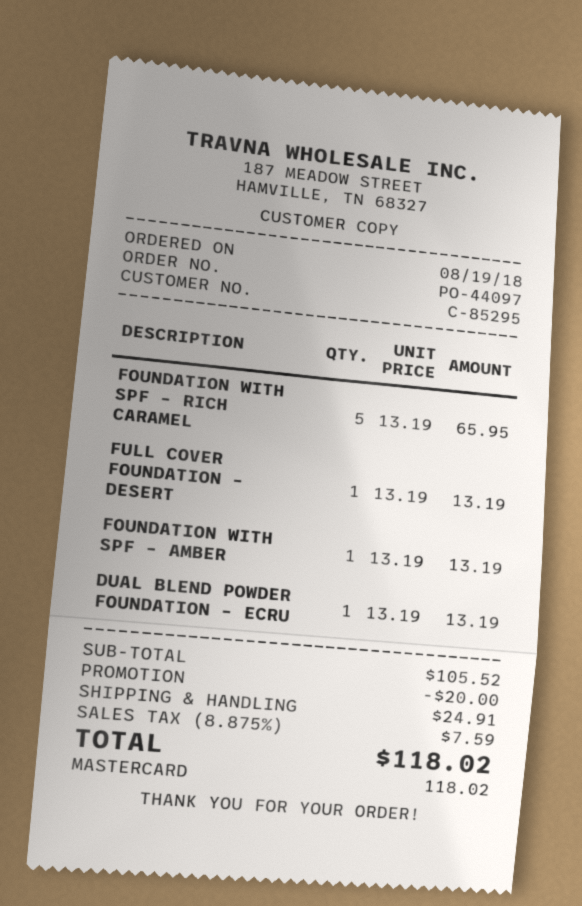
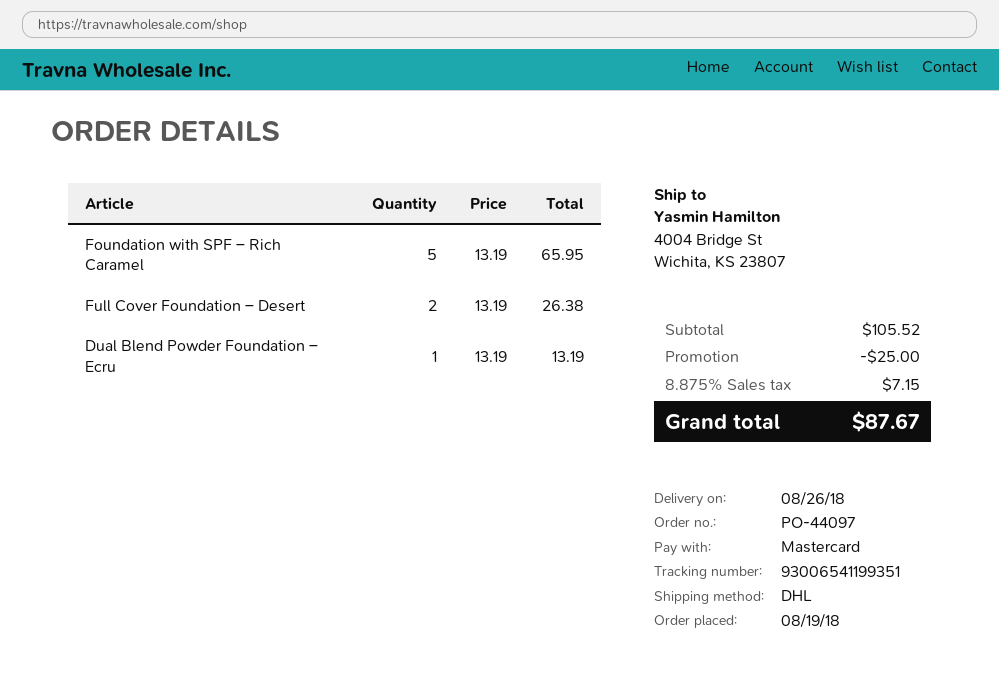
FULL COVER FOUNDATION – DESERT: 1 x 13.19 = 13.19 -> 2 x 13.19 = 26.38
FOUNDATION WITH SPF – AMBER: 1 x 13.19 = 13.19 -> none
discount: 20.00 -> 25.00
shipping: 24.91 -> none
tax: 8.875% = 7.59 -> 8.875% = 7.15
total: 118.02 -> 87.67

